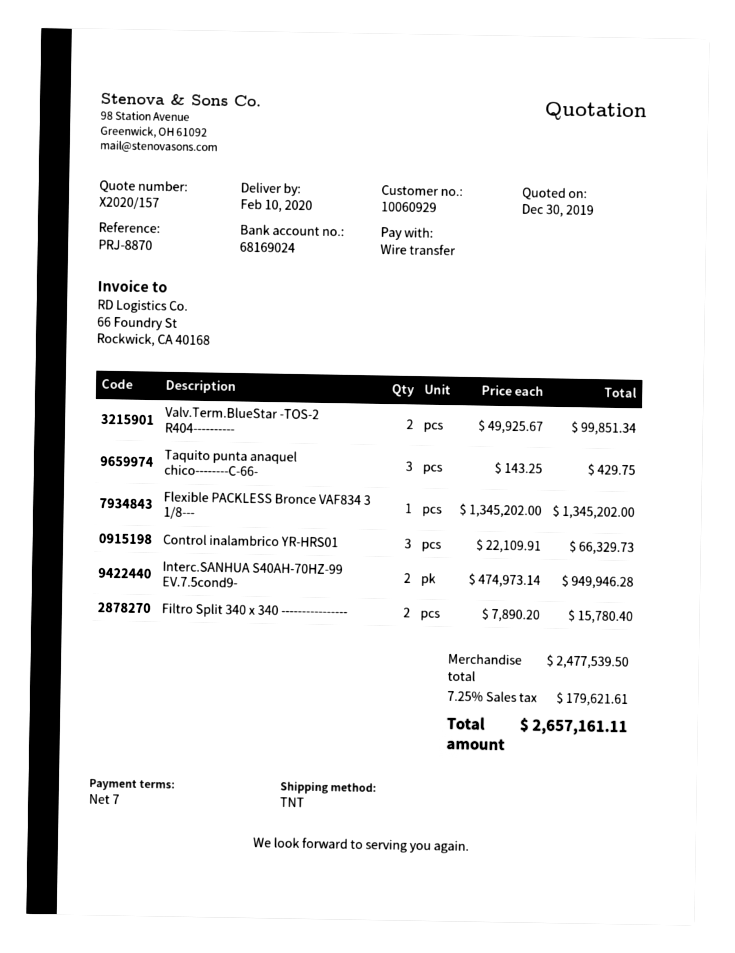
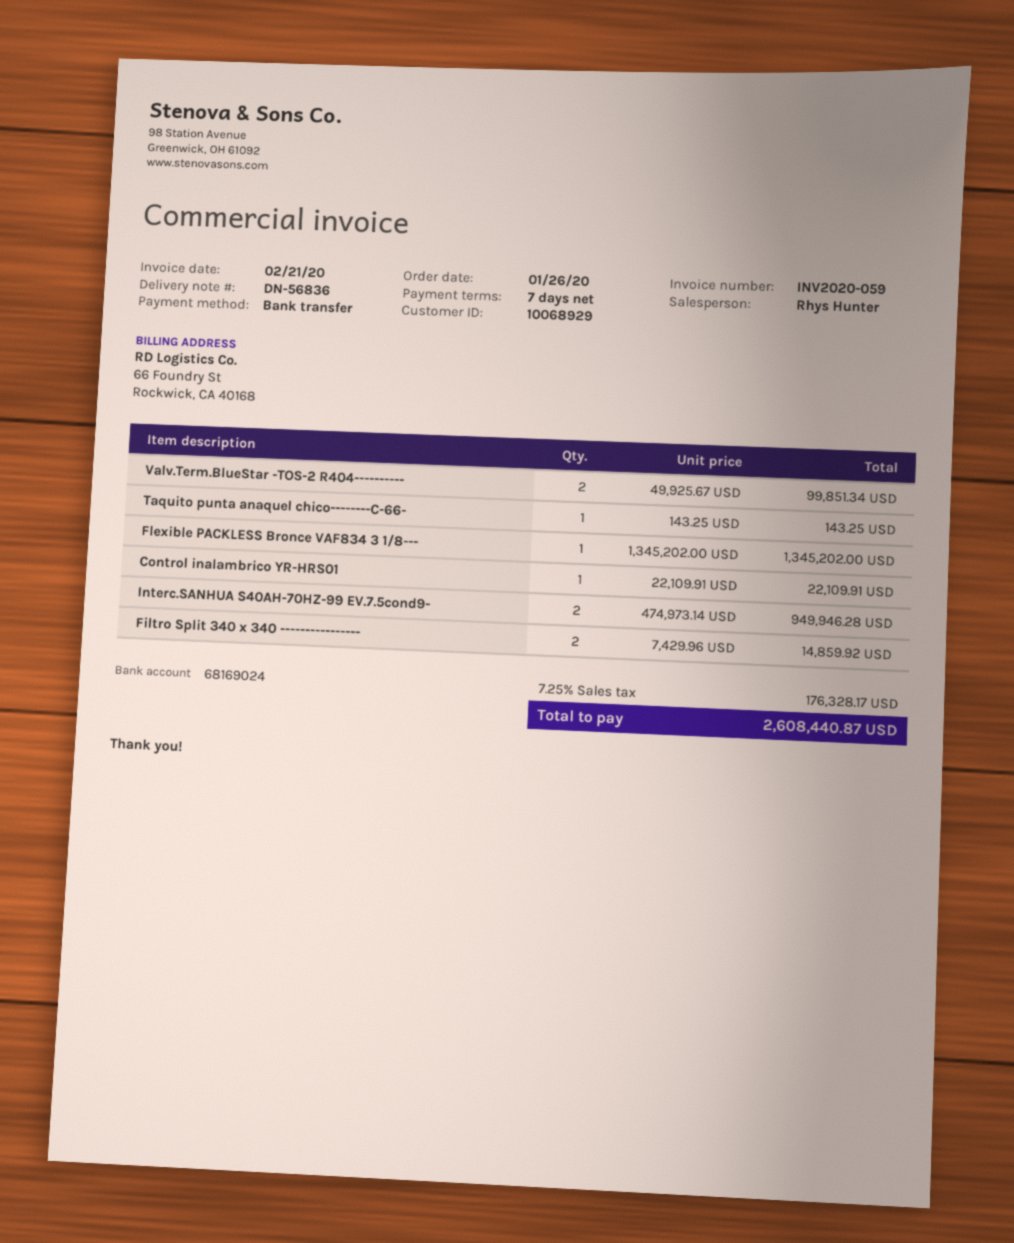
customer number: 10060929 -> 10068929
Taquito punta anaquel chico--------C-66-: 3 x 143.25 = 429.75 -> 1 x 143.25 = 143.25
Control inalambrico YR-HRS01: 3 x 22109.91 = 66329.73 -> 1 x 22109.91 = 22109.91
Filtro Split 340 x 340 ----------------: 2 x 7890.20 = 15780.40 -> 2 x 7429.96 = 14859.92
tax: 7.25% = 179621.61 -> 7.25% = 176328.17
total: 2657161.11 -> 2608440.87

